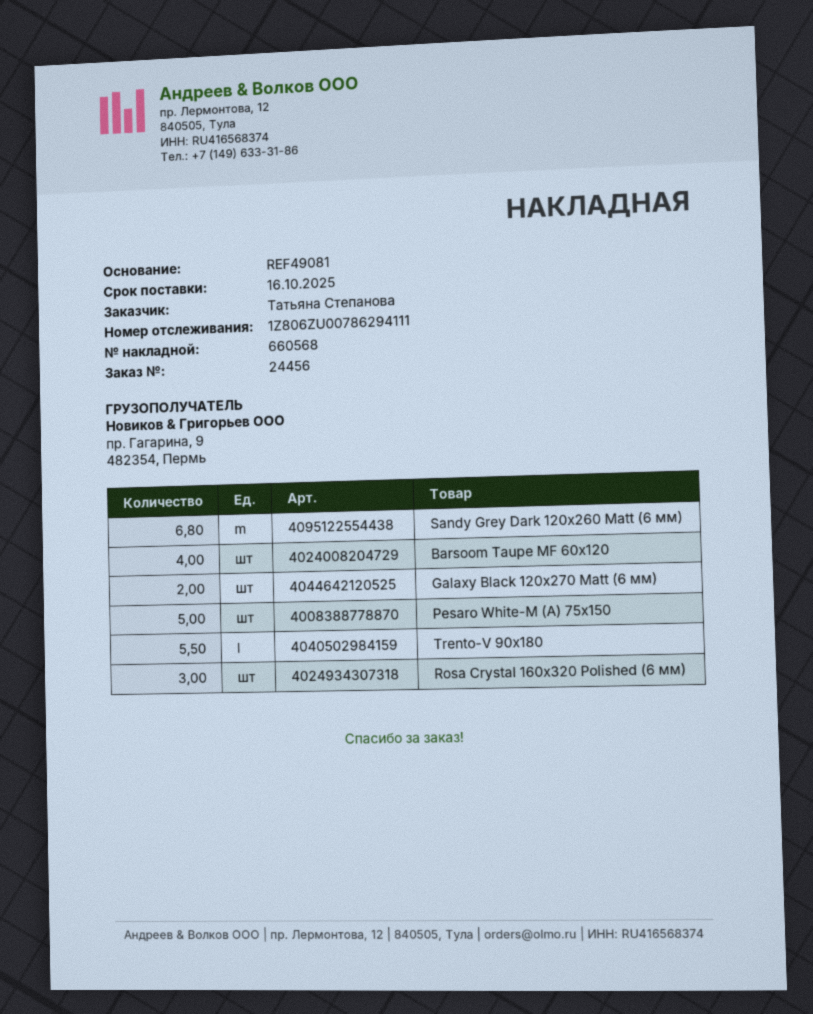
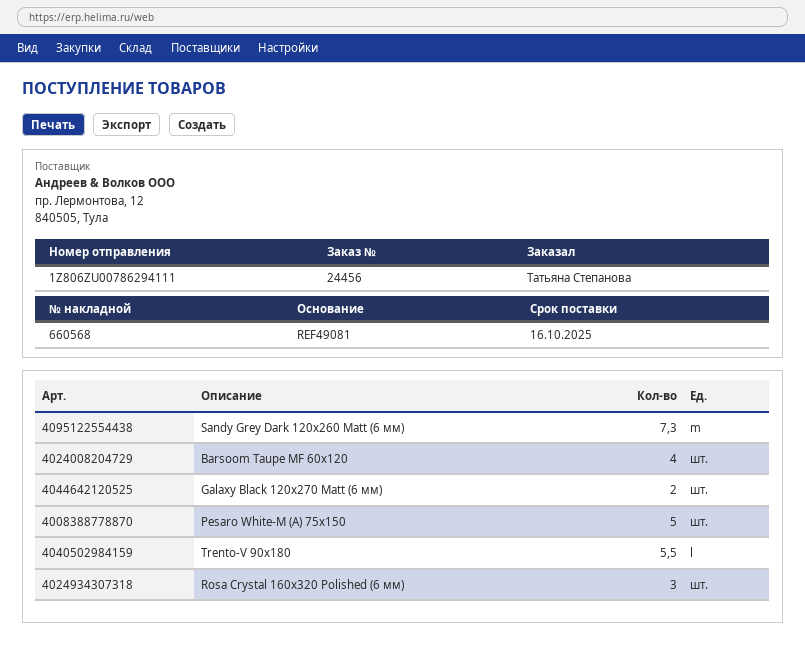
Sandy Grey Dark 120x260 Matt (6 мм): 6.8 -> 7.3

